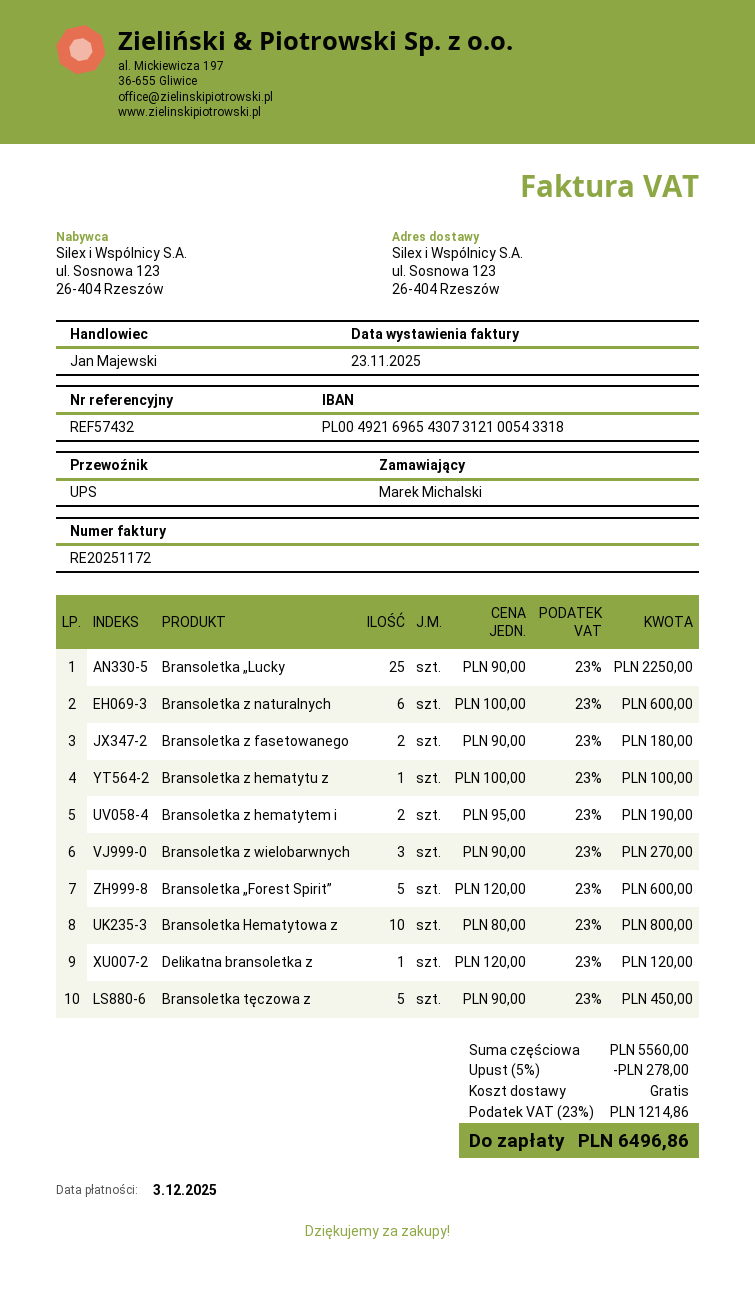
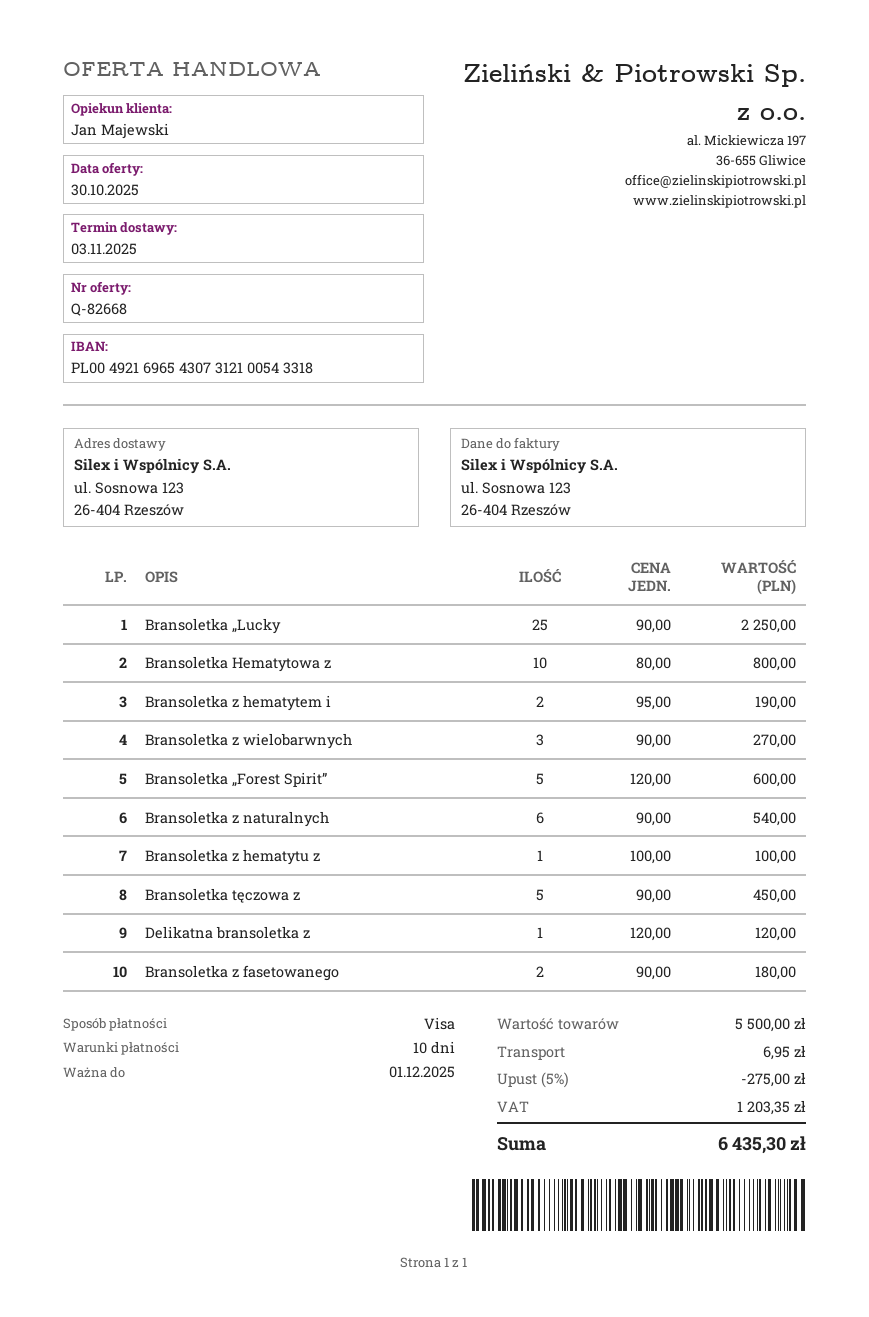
Bransoletka z naturalnych: 6 x 100.00 = 600.00 -> 6 x 90.00 = 540.00
subtotal: 5560.00 -> 5500.00
discount: 5% = 278.00 -> 5% = 275.00
shipping: 0.00 -> 6.95
tax: 1214.86 -> 1203.35
total: 6496.86 -> 6435.30

